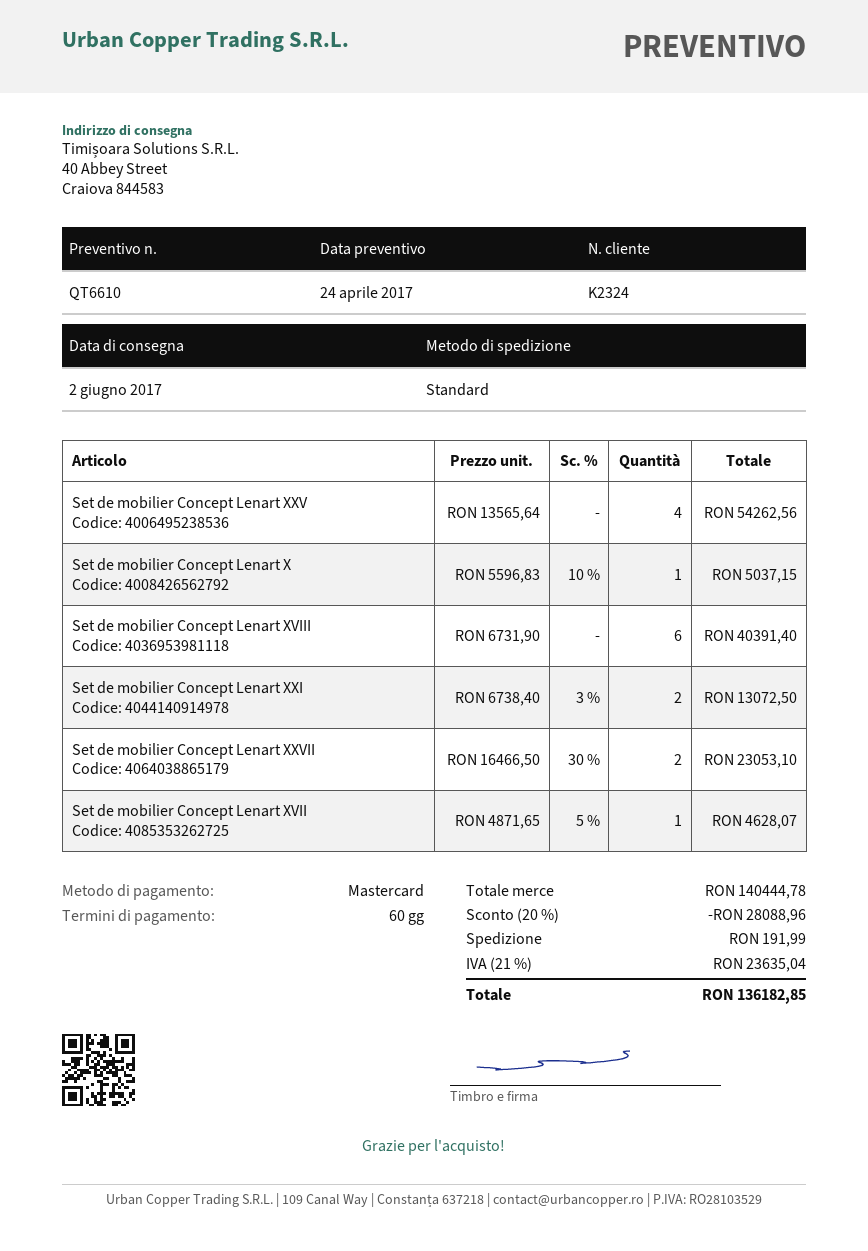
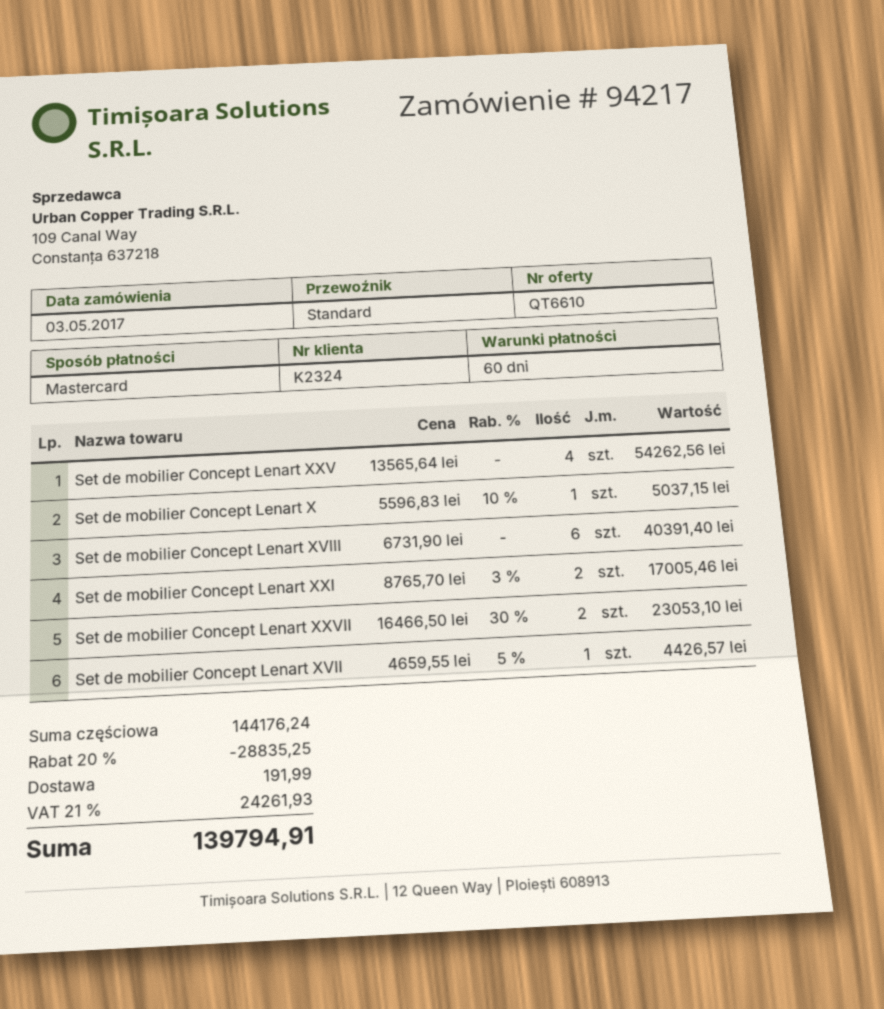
Set de mobilier Concept Lenart XXI: 2 x 6738.40 - 3% = 13072.50 -> 2 x 8765.70 - 3% = 17005.46
Set de mobilier Concept Lenart XVII: 1 x 4871.65 - 5% = 4628.07 -> 1 x 4659.55 - 5% = 4426.57
subtotal: 140444.78 -> 144176.24
discount: 20% = 28088.96 -> 20% = 28835.25
tax: 21% = 23635.04 -> 21% = 24261.93
total: 136182.85 -> 139794.91

